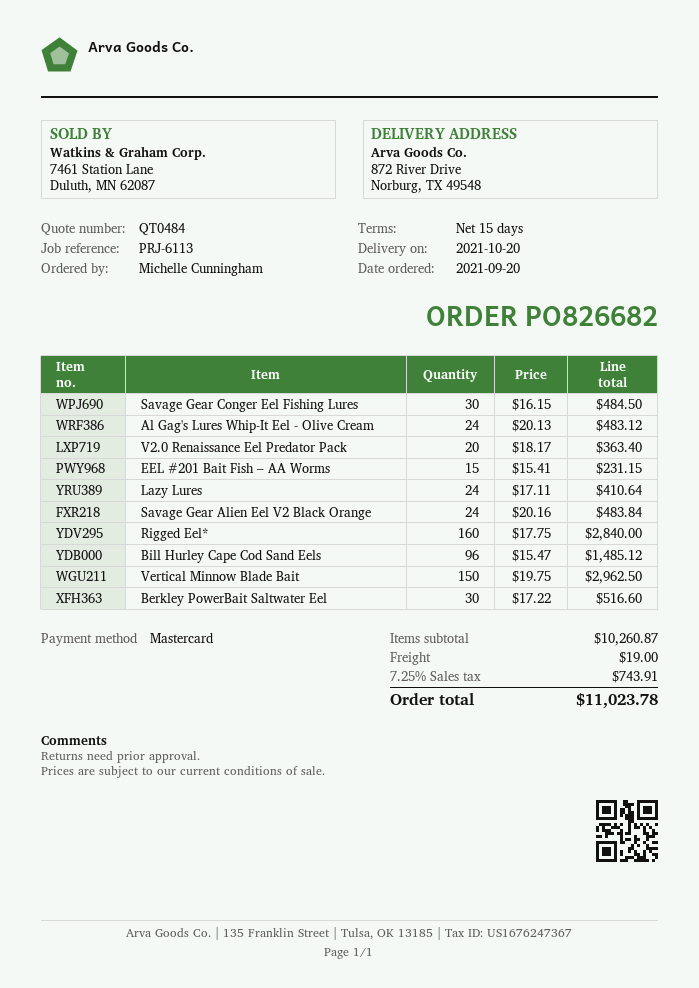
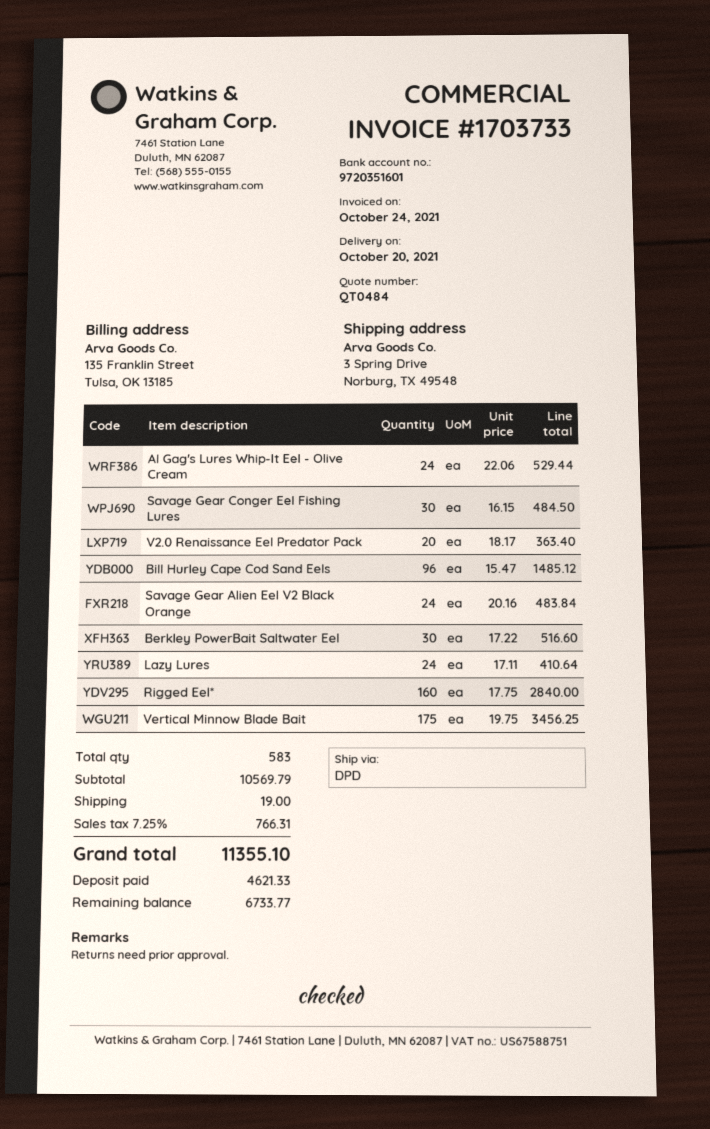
ship to: 872 River Drive, Norburg, TX 49548 -> 3 Spring Drive, Norburg, TX 49548
Al Gag's Lures Whip-It Eel - Olive Cream: 24 x 20.13 = 483.12 -> 24 x 22.06 = 529.44
EEL #201 Bait Fish – AA Worms: 15 x 15.41 = 231.15 -> none
Vertical Minnow Blade Bait: 150 x 19.75 = 2962.50 -> 175 x 19.75 = 3456.25
subtotal: 10260.87 -> 10569.79
tax: 7.25% = 743.91 -> 7.25% = 766.31
total: 11023.78 -> 11355.10

